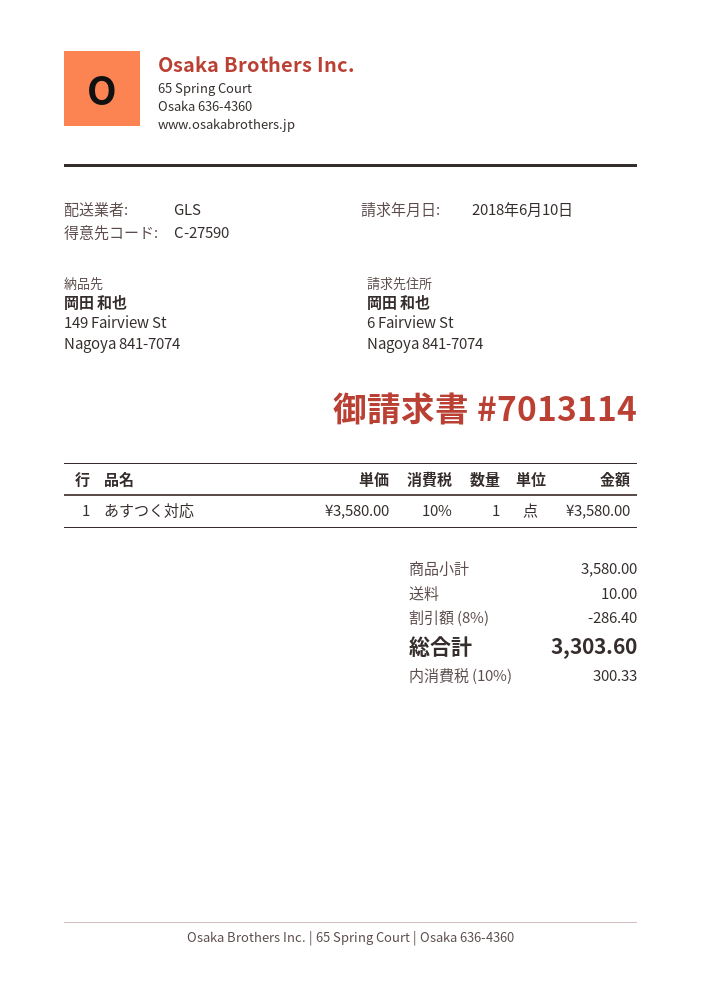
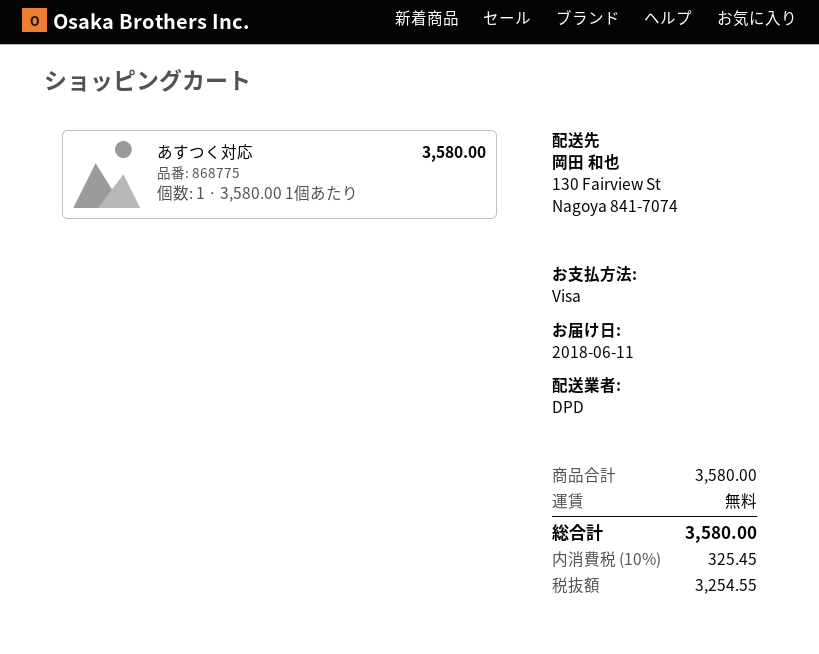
shipping method: GLS -> DPD
ship to: 149 Fairview St, Nagoya 841-7074 -> 130 Fairview St, Nagoya 841-7074
discount: 8% = 286.40 -> none
shipping: 10.00 -> 0.00
tax: 10% = 300.33 -> 10% = 325.45
total: 3303.60 -> 3580.00

